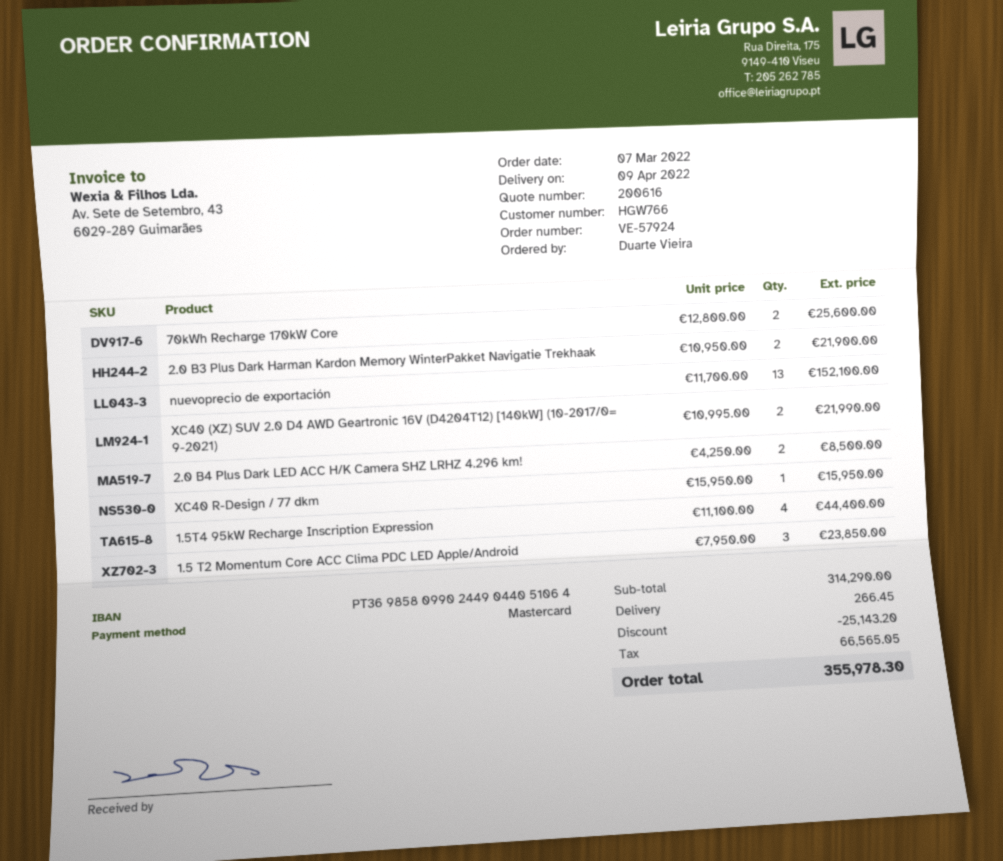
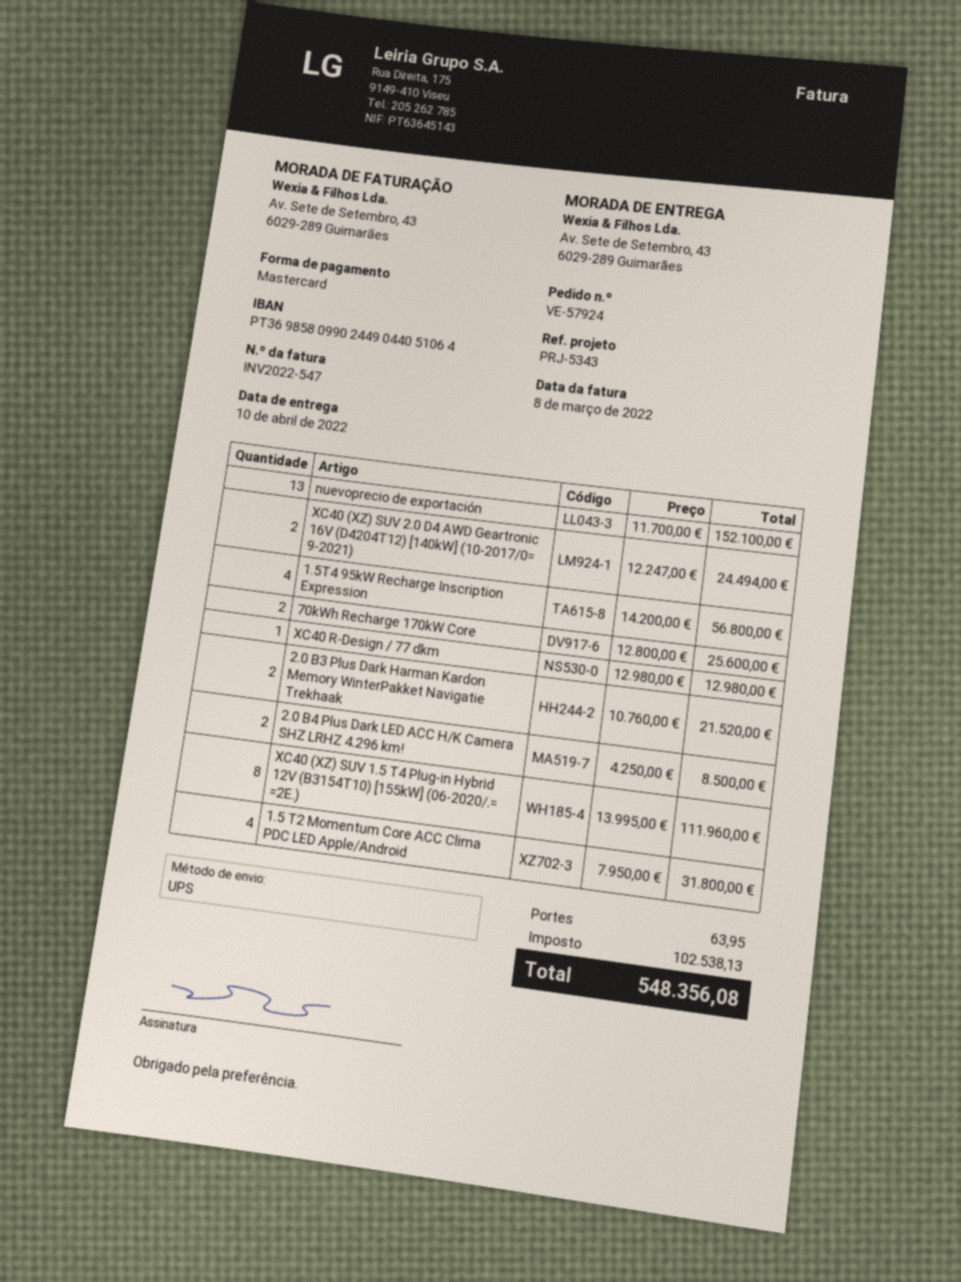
delivery date: 2022-04-09 -> 2022-04-10
2.0 B3 Plus Dark Harman Kardon Memory WinterPakket Navigatie Trekhaak: 2 x 10950.00 = 21900.00 -> 2 x 10760.00 = 21520.00
XC40 (XZ) SUV 2.0 D4 AWD Geartronic 16V (D4204T12) [140kW] (10-2017/0= 9-2021): 2 x 10995.00 = 21990.00 -> 2 x 12247.00 = 24494.00
XC40 R-Design / 77 dkm: 1 x 15950.00 = 15950.00 -> 1 x 12980.00 = 12980.00
1.5T4 95kW Recharge Inscription Expression: 4 x 11100.00 = 44400.00 -> 4 x 14200.00 = 56800.00
1.5 T2 Momentum Core ACC Clima PDC LED Apple/Android: 3 x 7950.00 = 23850.00 -> 4 x 7950.00 = 31800.00
XC40 (XZ) SUV 1.5 T4 Plug-in Hybrid 12V (B3154T10) [155kW] (06-2020/.= =2E.): none -> 8 x 13995.00 = 111960.00
discount: 25143.20 -> none
shipping: 266.45 -> 63.95
tax: 66565.05 -> 102538.13
total: 355978.30 -> 548356.08

